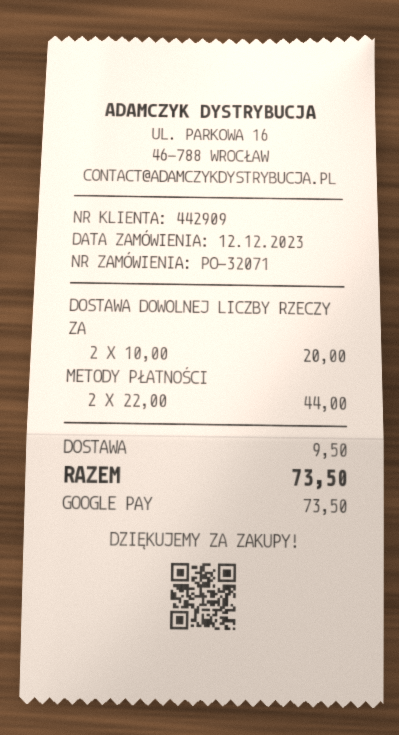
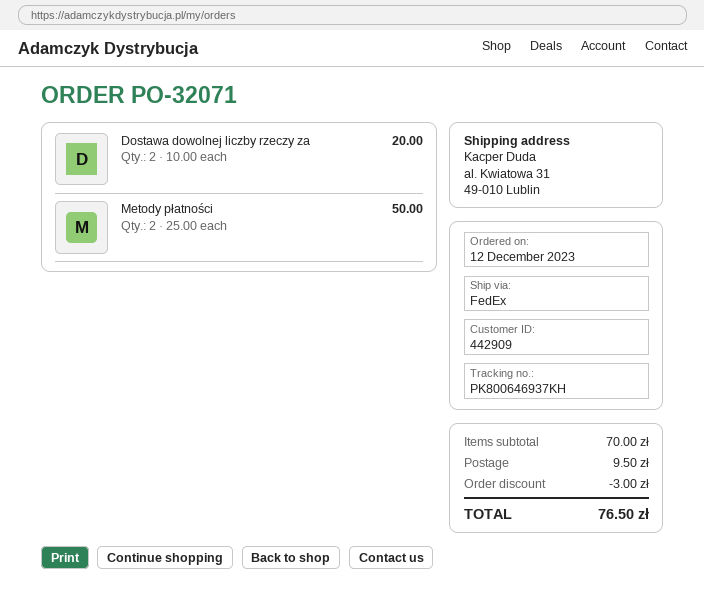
METODY PŁATNOŚCI: 2 x 22.00 = 44.00 -> 2 x 25.00 = 50.00
discount: none -> 3.00
total: 73.50 -> 76.50

